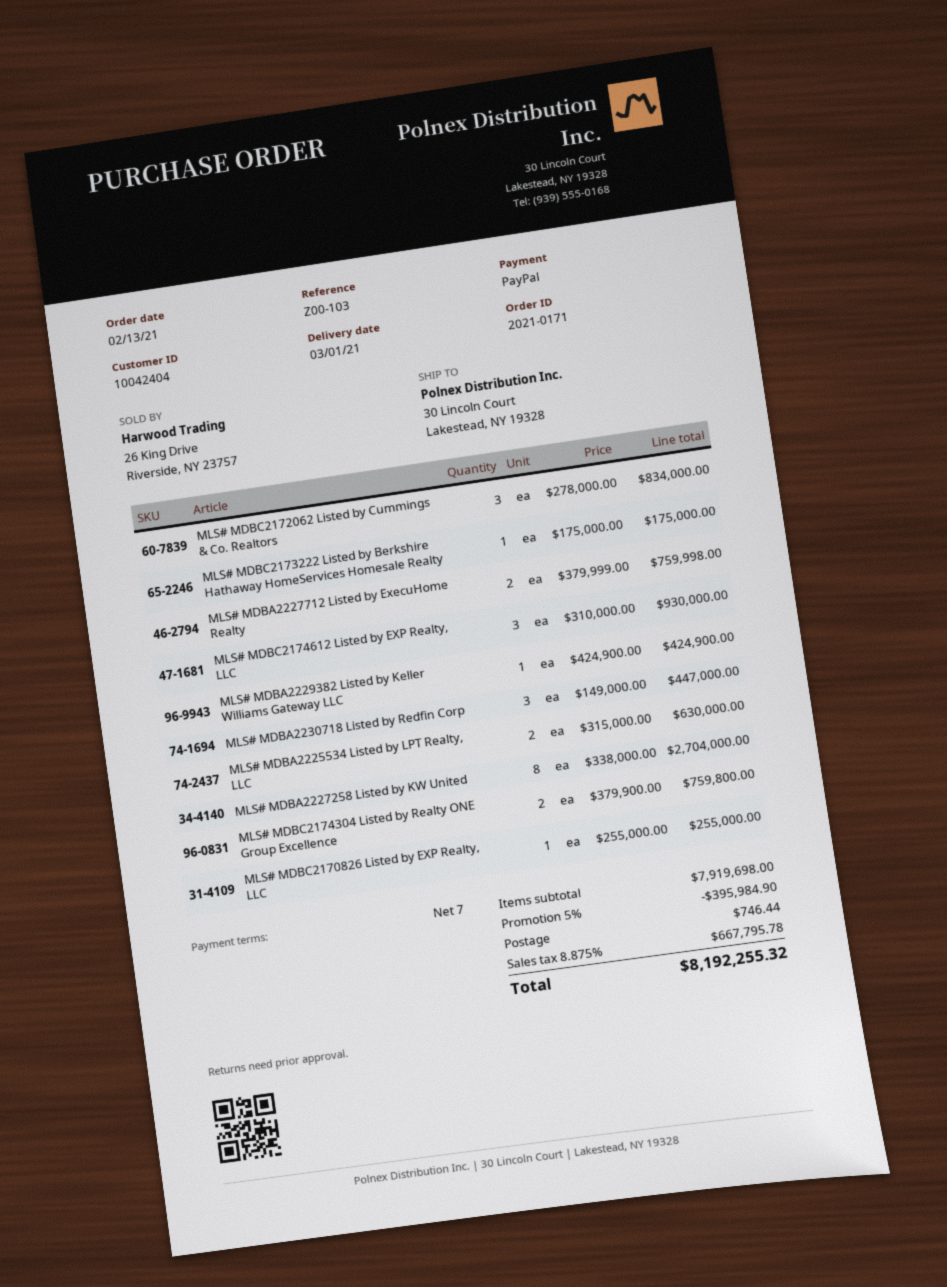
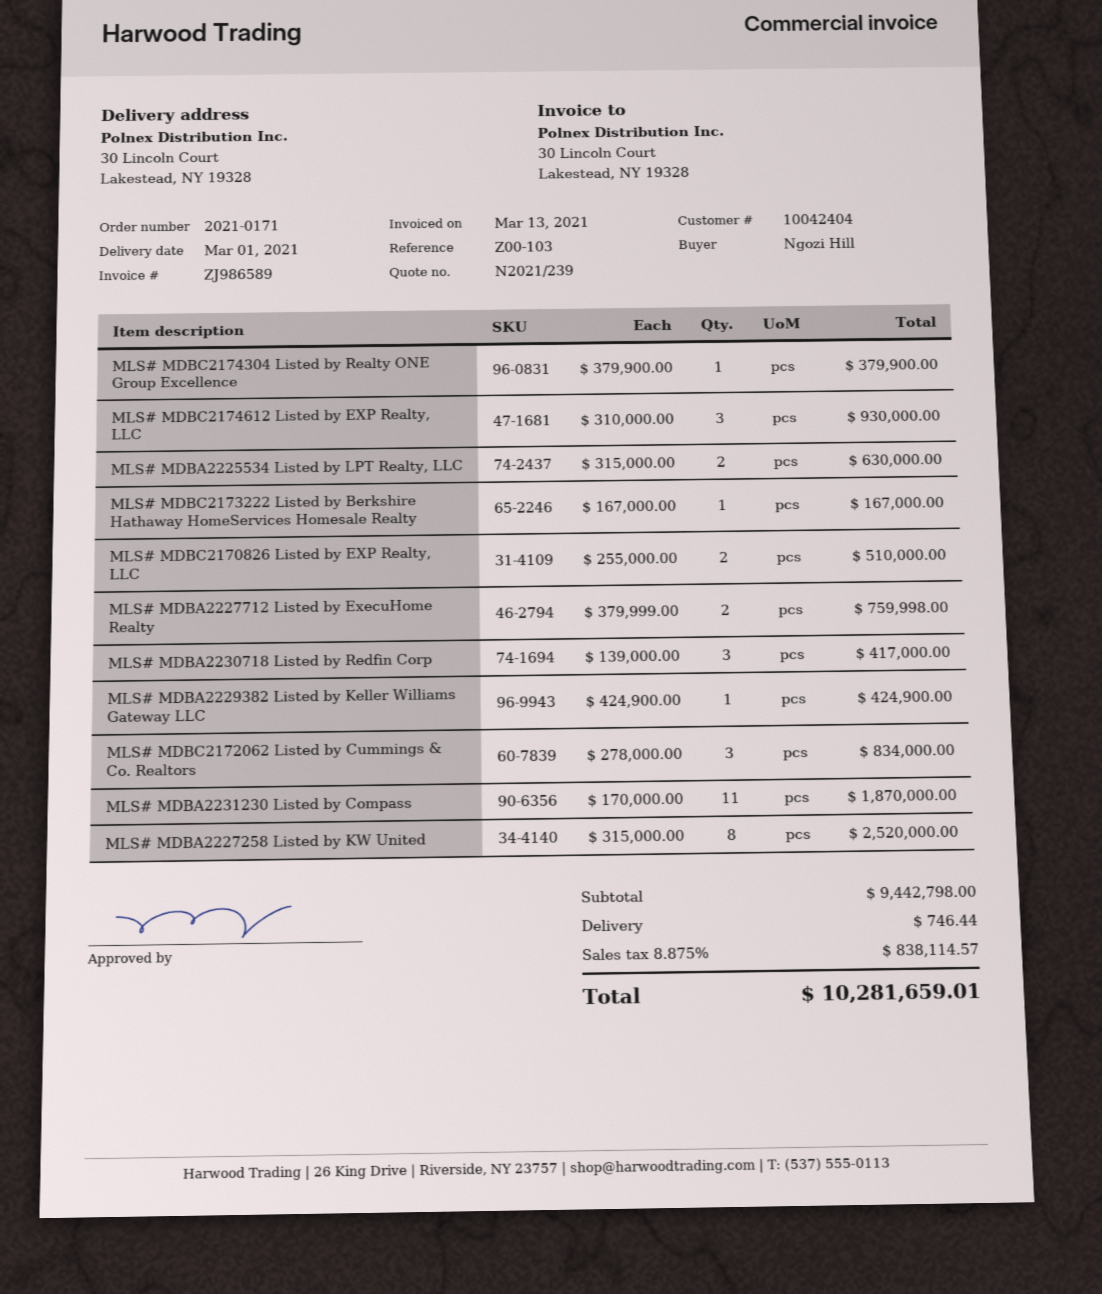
MLS# MDBC2173222 Listed by Berkshire Hathaway HomeServices Homesale Realty: 1 x 175000.00 = 175000.00 -> 1 x 167000.00 = 167000.00
MLS# MDBA2230718 Listed by Redfin Corp: 3 x 149000.00 = 447000.00 -> 3 x 139000.00 = 417000.00
MLS# MDBA2227258 Listed by KW United: 8 x 338000.00 = 2704000.00 -> 8 x 315000.00 = 2520000.00
MLS# MDBC2174304 Listed by Realty ONE Group Excellence: 2 x 379900.00 = 759800.00 -> 1 x 379900.00 = 379900.00
MLS# MDBC2170826 Listed by EXP Realty, LLC: 1 x 255000.00 = 255000.00 -> 2 x 255000.00 = 510000.00
MLS# MDBA2231230 Listed by Compass: none -> 11 x 170000.00 = 1870000.00
subtotal: 7919698.00 -> 9442798.00
discount: 5% = 395984.90 -> none
tax: 8.875% = 667795.78 -> 8.875% = 838114.57
total: 8192255.32 -> 10281659.01

